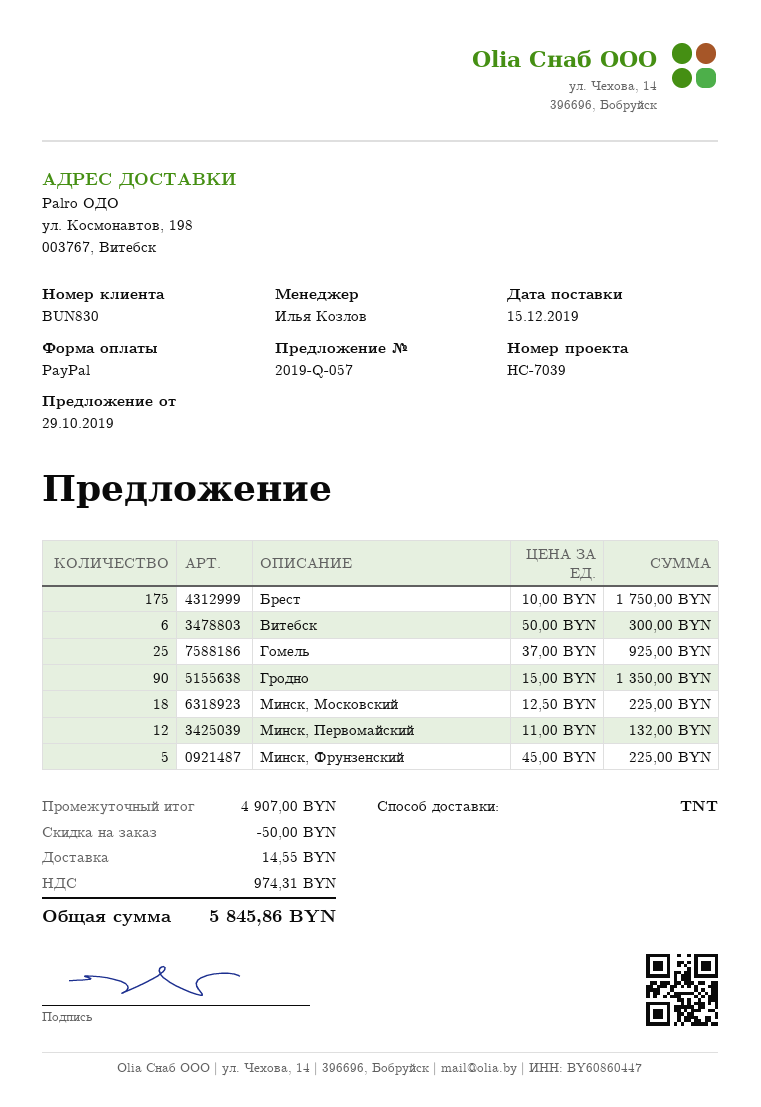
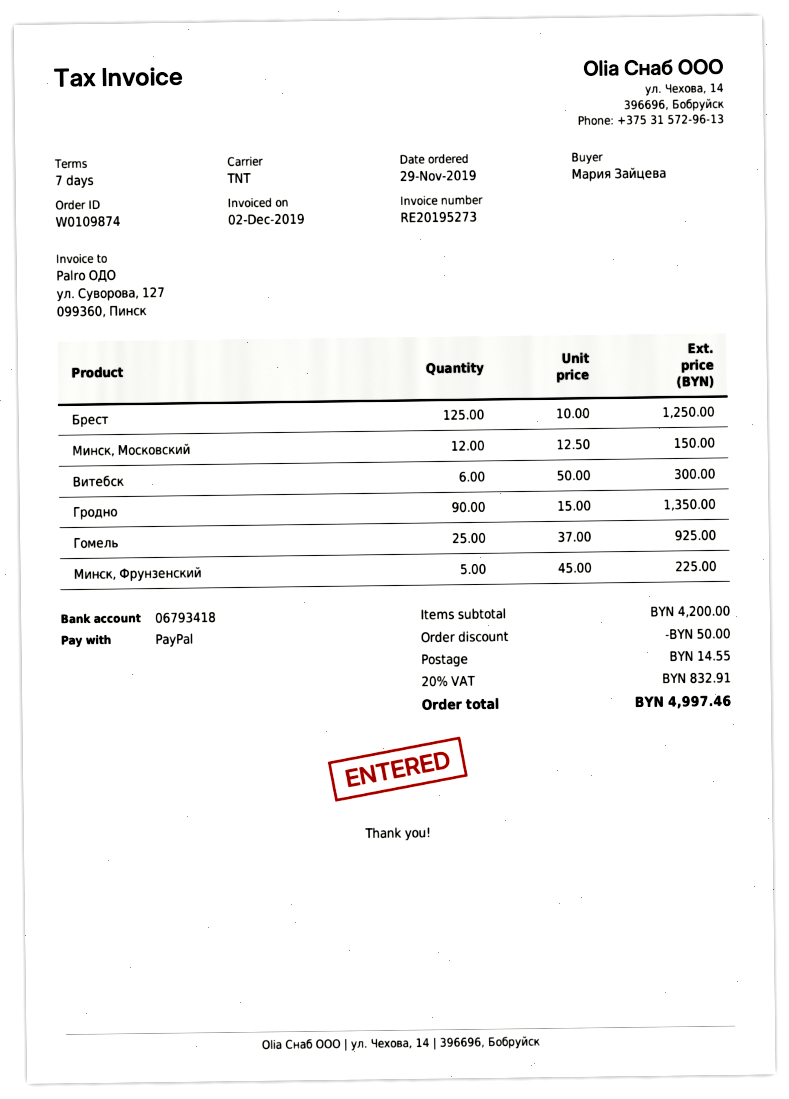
Брест: 175 x 10.00 = 1750.00 -> 125 x 10.00 = 1250.00
Минск, Московский: 18 x 12.50 = 225.00 -> 12 x 12.50 = 150.00
Минск, Первомайский: 12 x 11.00 = 132.00 -> none
subtotal: 4907.00 -> 4200.00
tax: 974.31 -> 832.91
total: 5845.86 -> 4997.46

